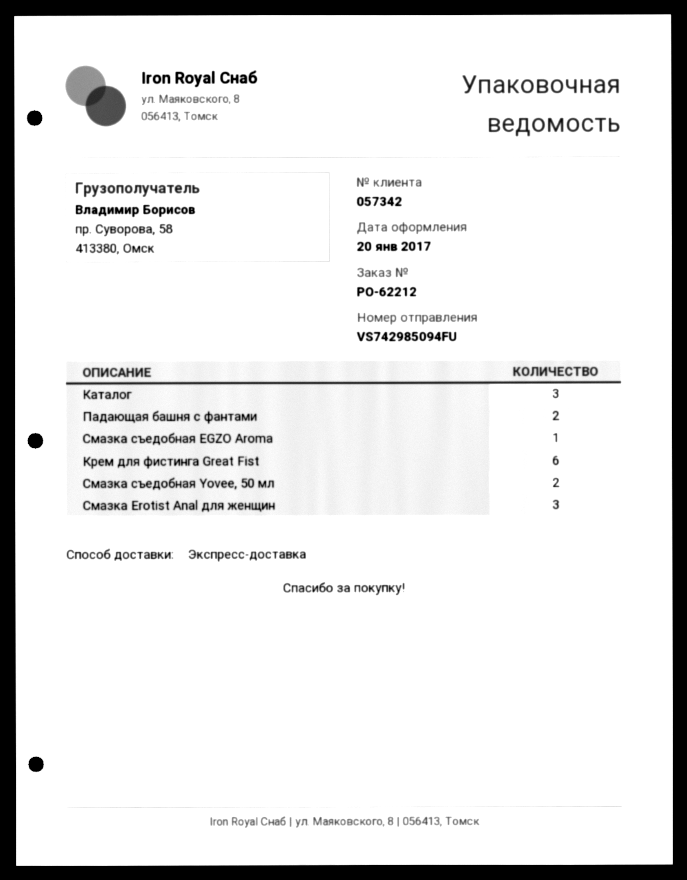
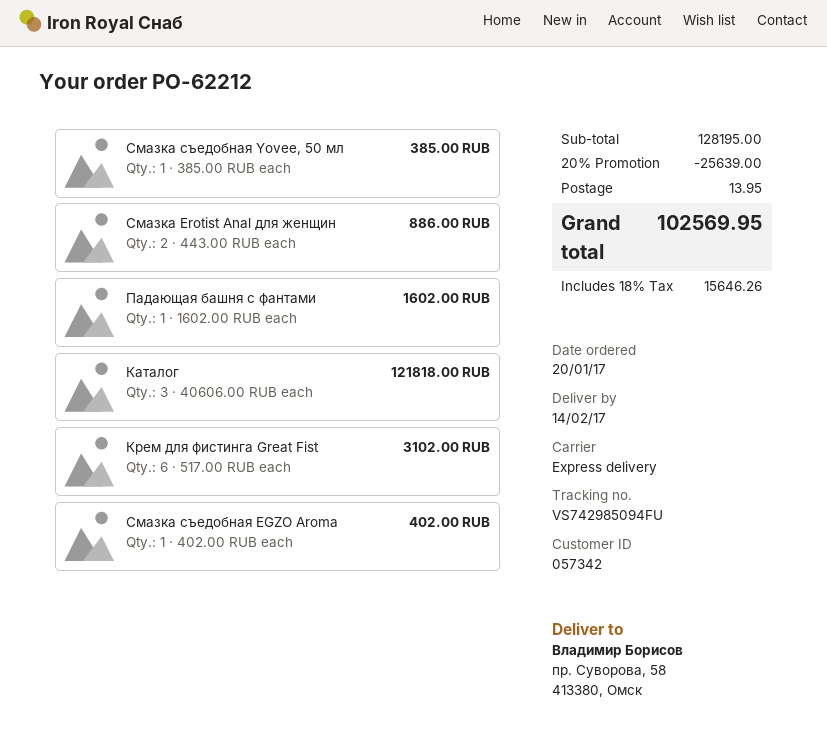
Падающая башня с фантами: 2 -> 1
Смазка съедобная Yovee, 50 мл: 2 -> 1
Смазка Erotist Anal для женщин: 3 -> 2

